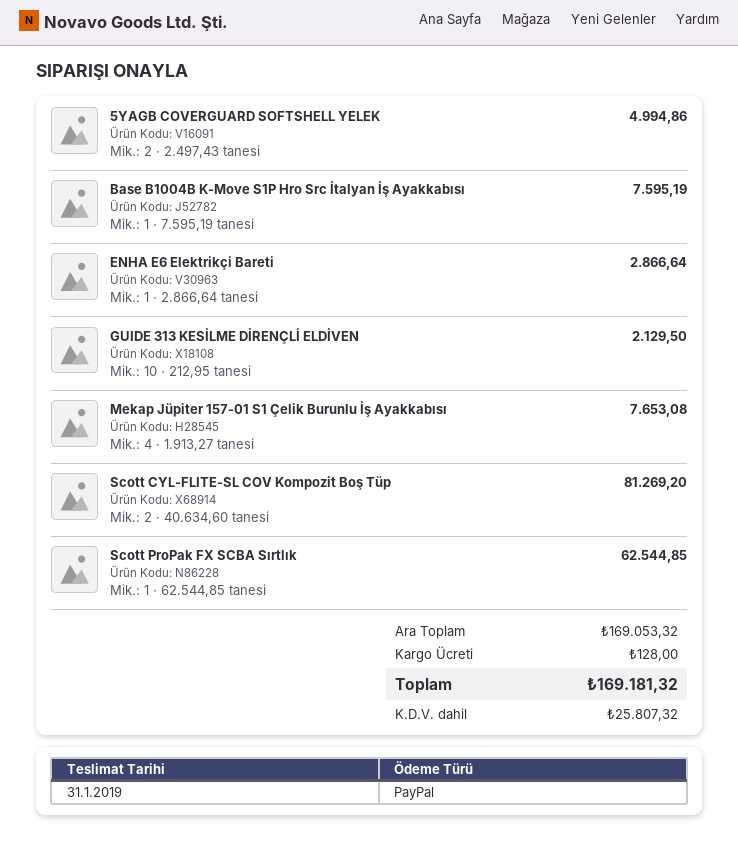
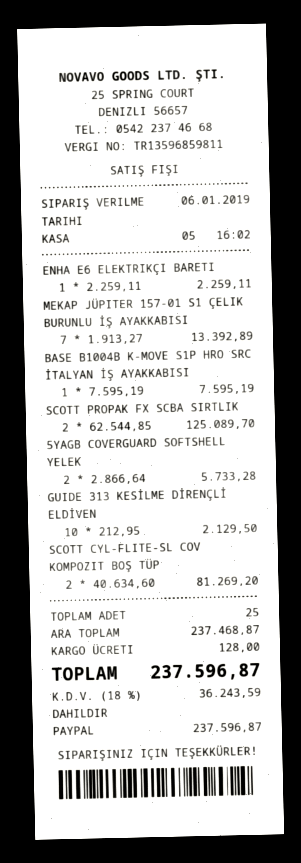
5YAGB COVERGUARD SOFTSHELL YELEK: 2 x 2497.43 = 4994.86 -> 2 x 2866.64 = 5733.28
ENHA E6 Elektrikçi Bareti: 1 x 2866.64 = 2866.64 -> 1 x 2259.11 = 2259.11
Mekap Jüpiter 157-01 S1 Çelik Burunlu İş Ayakkabısı: 4 x 1913.27 = 7653.08 -> 7 x 1913.27 = 13392.89
Scott ProPak FX SCBA Sırtlık: 1 x 62544.85 = 62544.85 -> 2 x 62544.85 = 125089.70
subtotal: 169053.32 -> 237468.87
tax: 25807.32 -> 36243.59
total: 169181.32 -> 237596.87

